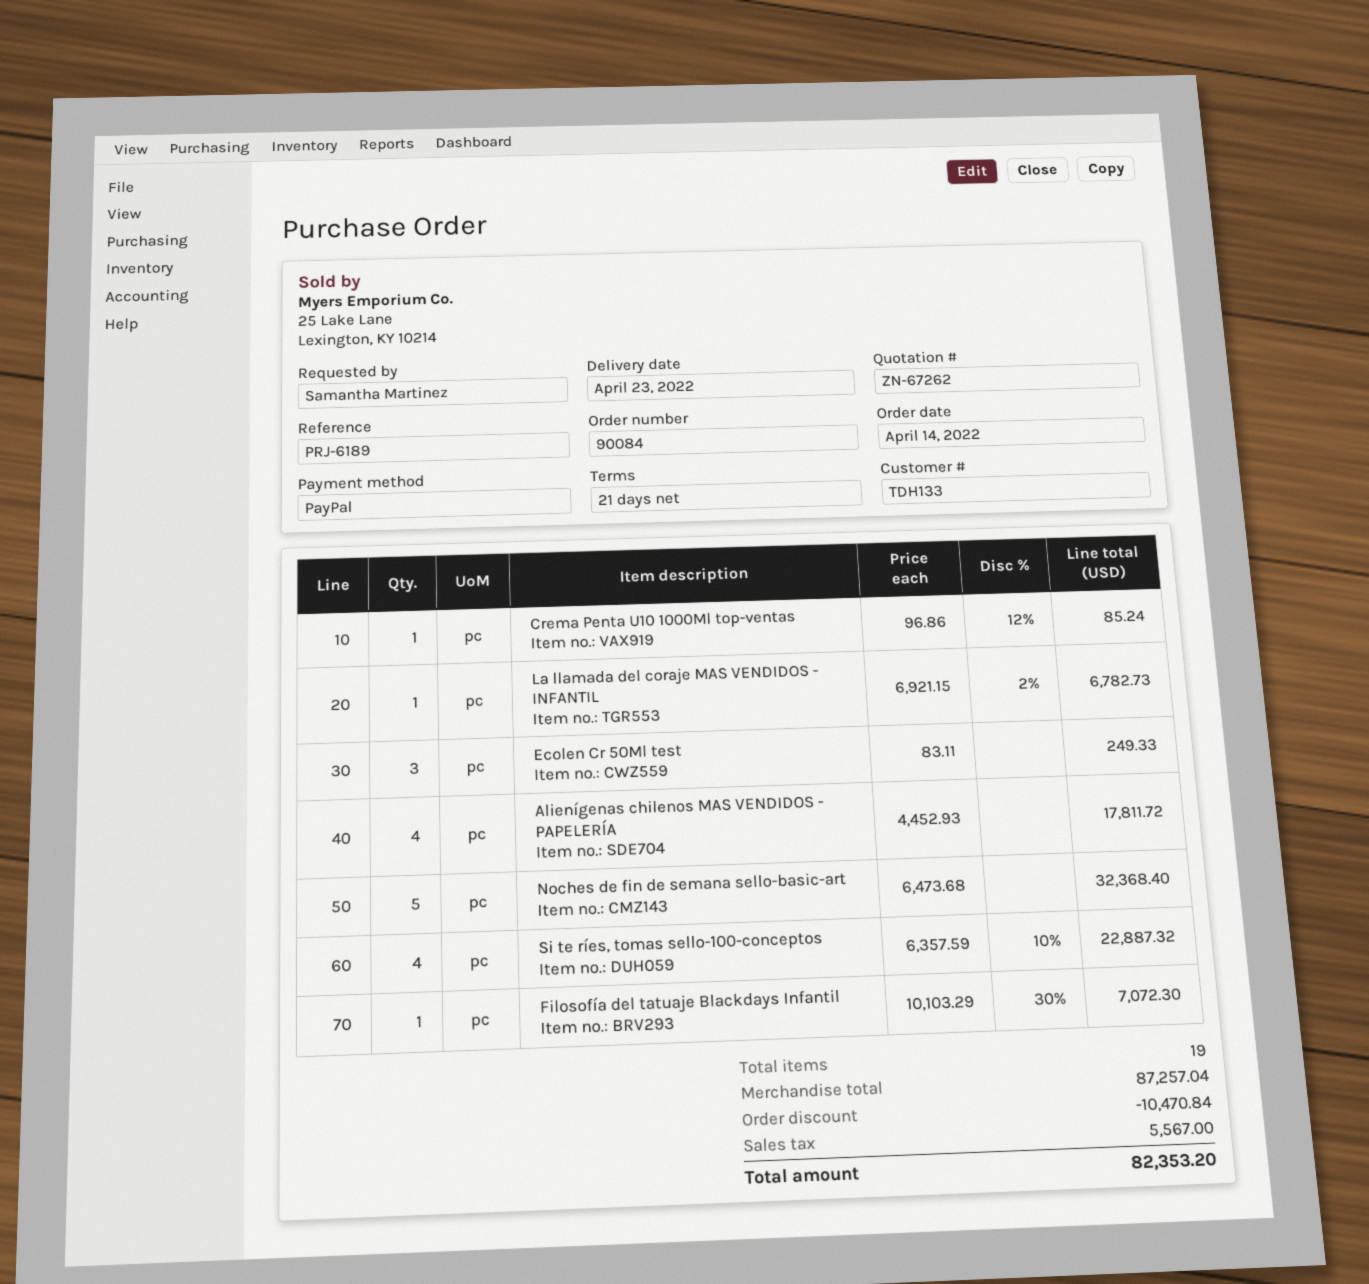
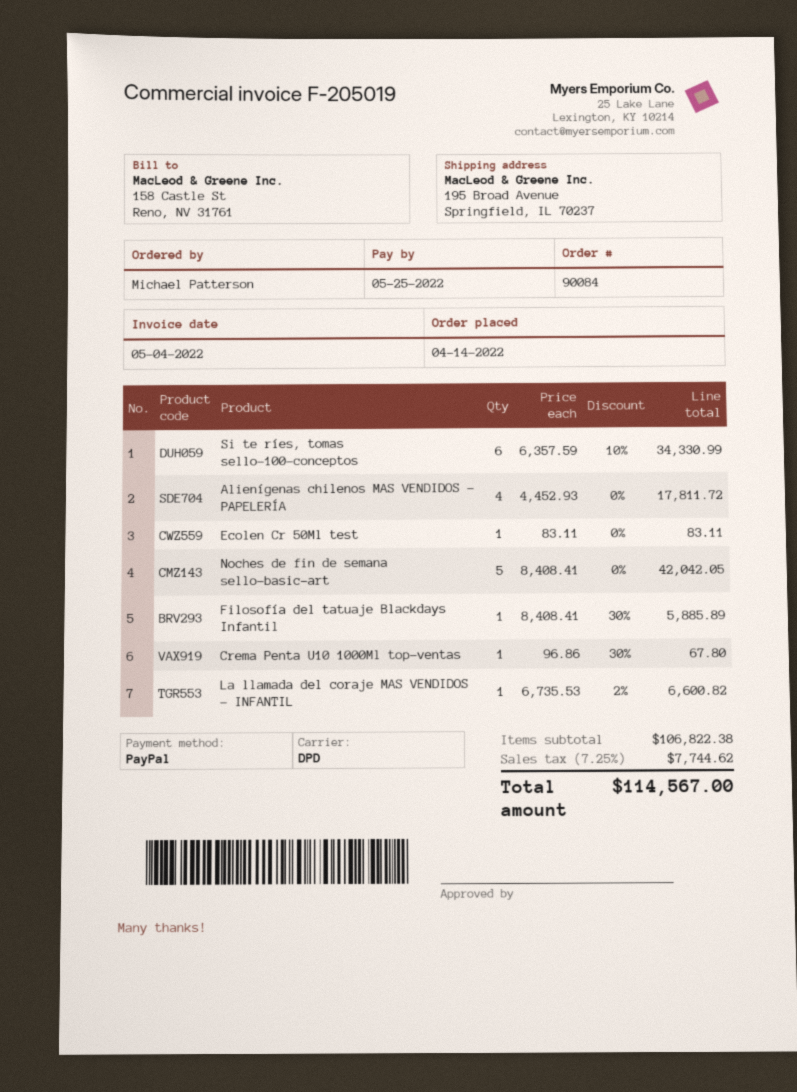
ordered by: Samantha Martinez -> Michael Patterson
Crema Penta U10 1000Ml top-ventas: 1 x 96.86 - 12% = 85.24 -> 1 x 96.86 - 30% = 67.80
La llamada del coraje MAS VENDIDOS - INFANTIL: 1 x 6921.15 - 2% = 6782.73 -> 1 x 6735.53 - 2% = 6600.82
Ecolen Cr 50Ml test: 3 x 83.11 = 249.33 -> 1 x 83.11 = 83.11
Noches de fin de semana sello-basic-art: 5 x 6473.68 = 32368.40 -> 5 x 8408.41 = 42042.05
Si te ríes, tomas sello-100-conceptos: 4 x 6357.59 - 10% = 22887.32 -> 6 x 6357.59 - 10% = 34330.99
Filosofía del tatuaje Blackdays Infantil: 1 x 10103.29 - 30% = 7072.30 -> 1 x 8408.41 - 30% = 5885.89
subtotal: 87257.04 -> 106822.38
discount: 10470.84 -> none
tax: 5567.00 -> 7744.62
total: 82353.20 -> 114567.00

